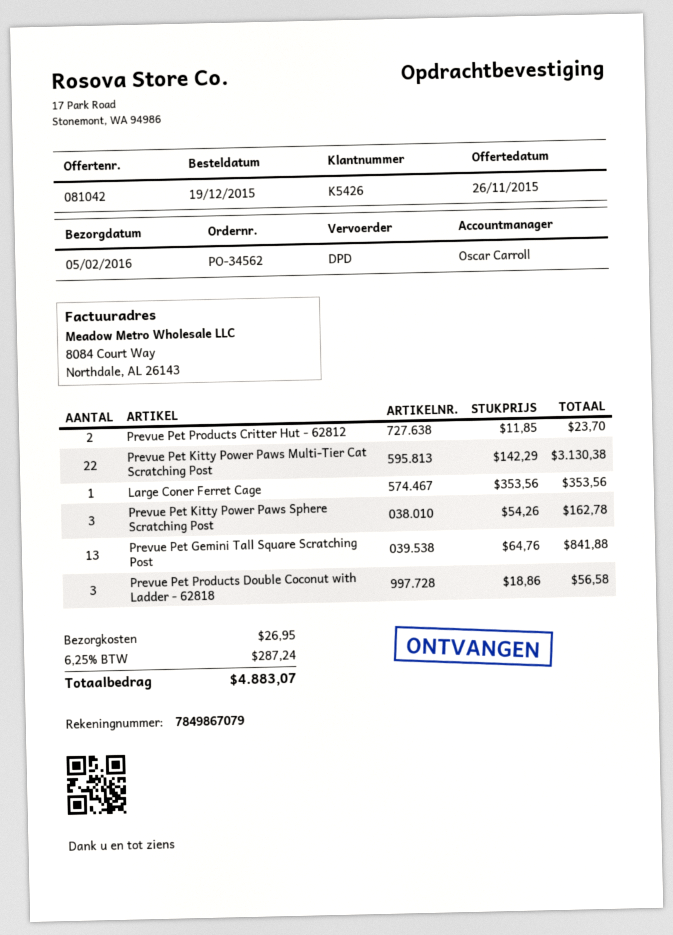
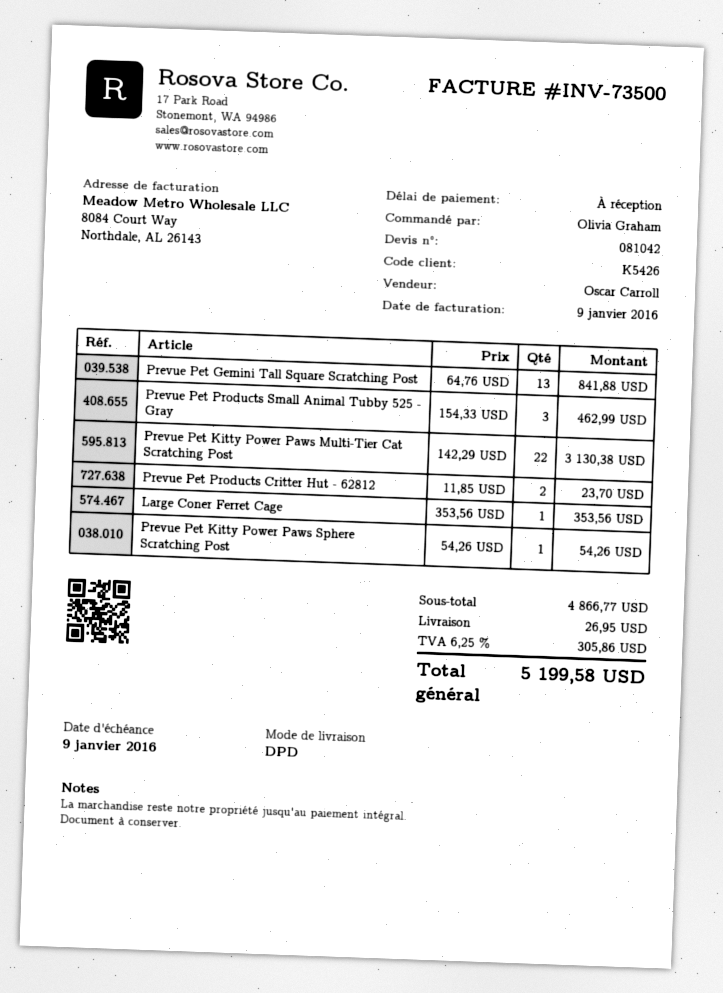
Prevue Pet Kitty Power Paws Sphere Scratching Post: 3 x 54.26 = 162.78 -> 1 x 54.26 = 54.26
Prevue Pet Products Double Coconut with Ladder - 62818: 3 x 18.86 = 56.58 -> none
Prevue Pet Products Small Animal Tubby 525 - Gray: none -> 3 x 154.33 = 462.99
tax: 6.25% = 287.24 -> 6.25% = 305.86
total: 4883.07 -> 5199.58

